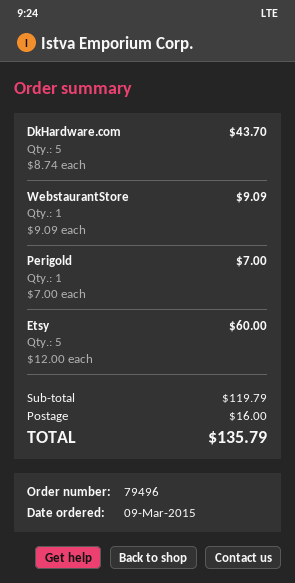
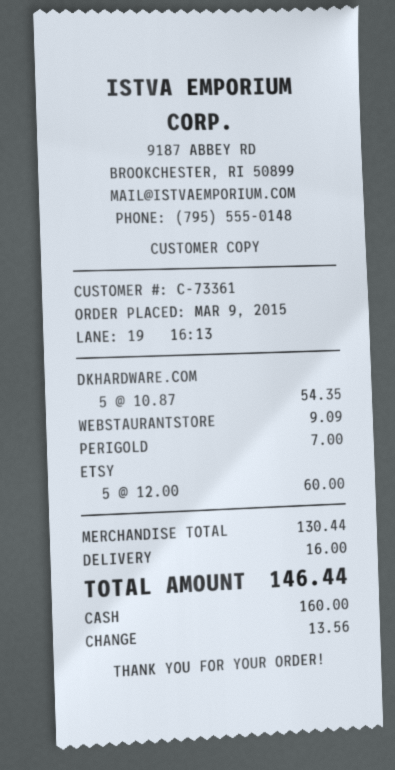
DkHardware.com: 5 x 8.74 = 43.70 -> 5 x 10.87 = 54.35
subtotal: 119.79 -> 130.44
total: 135.79 -> 146.44

